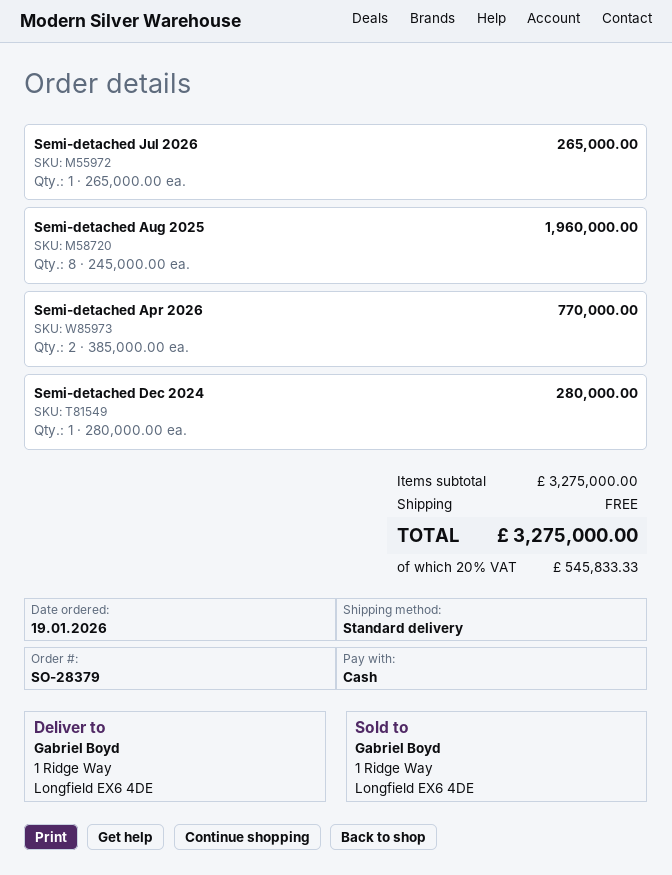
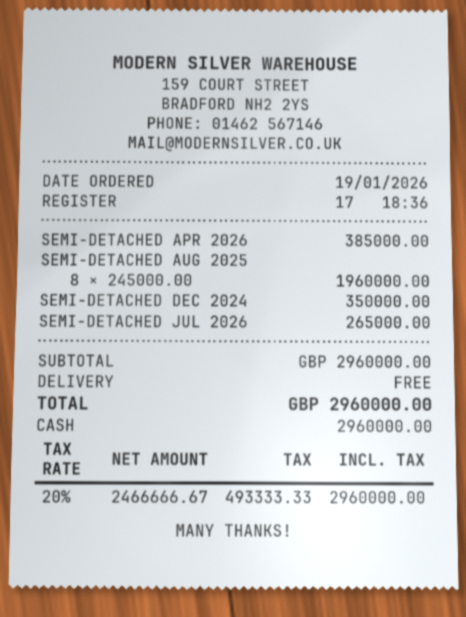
Semi-detached Apr 2026: 2 x 385000.00 = 770000.00 -> 1 x 385000.00 = 385000.00
Semi-detached Dec 2024: 1 x 280000.00 = 280000.00 -> 1 x 350000.00 = 350000.00
subtotal: 3275000.00 -> 2960000.00
tax: 20% = 545833.33 -> 20% = 493333.33
total: 3275000.00 -> 2960000.00

